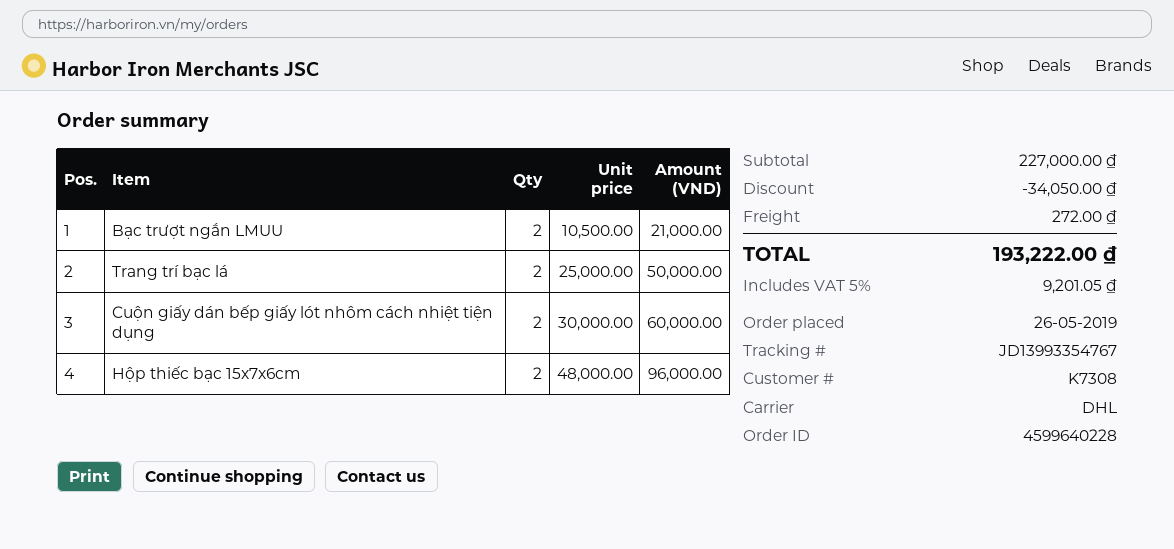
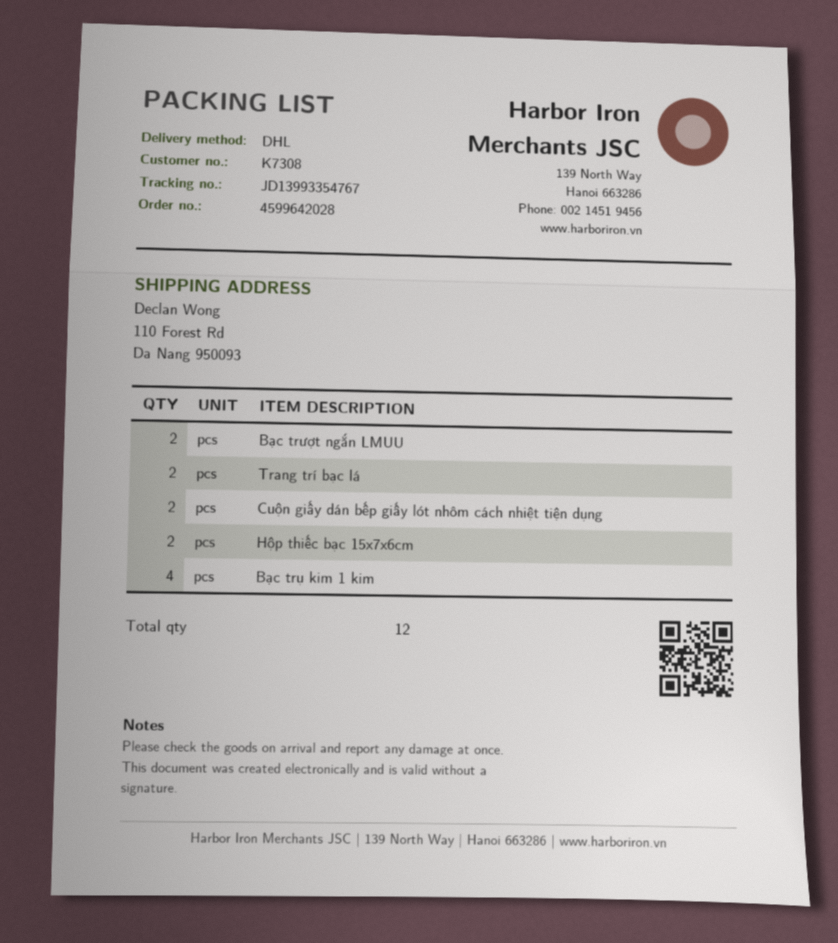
order number: 4599640228 -> 4599642028
Bạc trụ kim 1 kim: none -> 4

